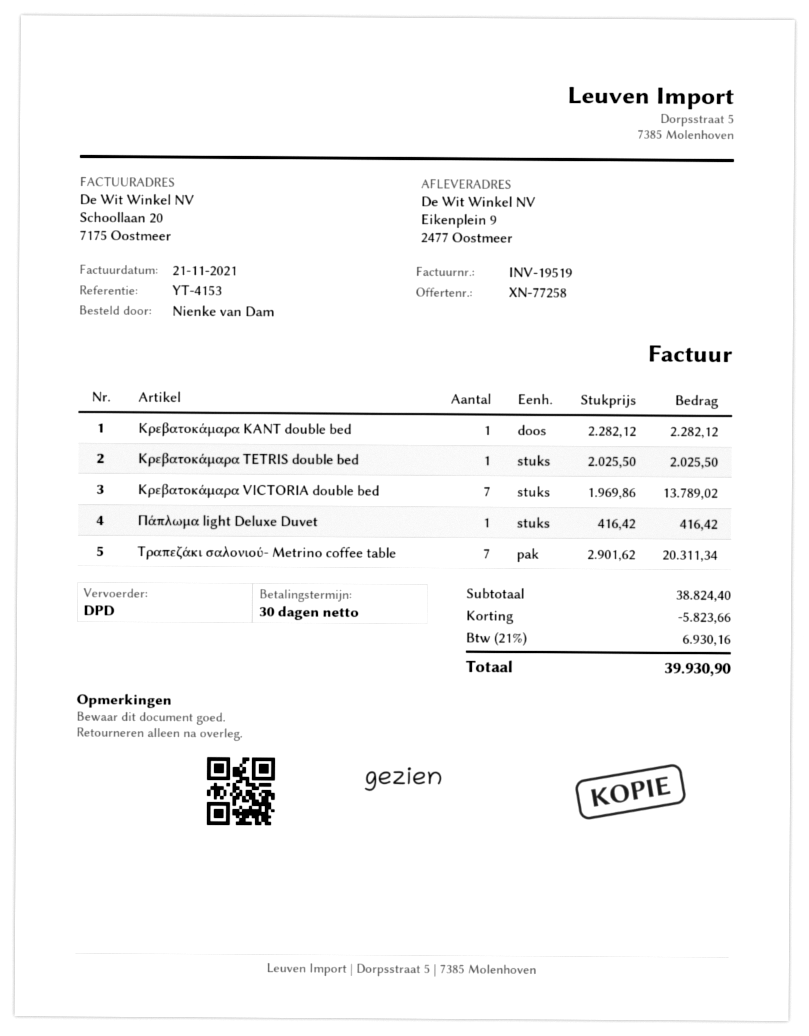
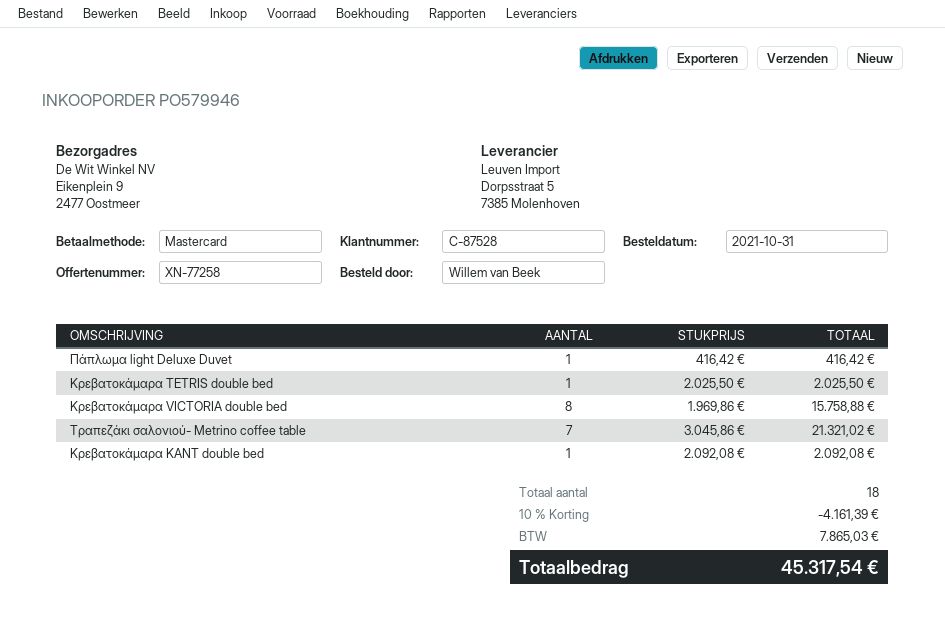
ordered by: Nienke van Dam -> Willem van Beek
Κρεβατοκάμαρα KANT double bed: 1 x 2282.12 = 2282.12 -> 1 x 2092.08 = 2092.08
Κρεβατοκάμαρα VICTORIA double bed: 7 x 1969.86 = 13789.02 -> 8 x 1969.86 = 15758.88
Τραπεζάκι σαλονιού- Metrino coffee table: 7 x 2901.62 = 20311.34 -> 7 x 3045.86 = 21321.02
discount: 5823.66 -> 4161.39
tax: 6930.16 -> 7865.03
total: 39930.90 -> 45317.54

